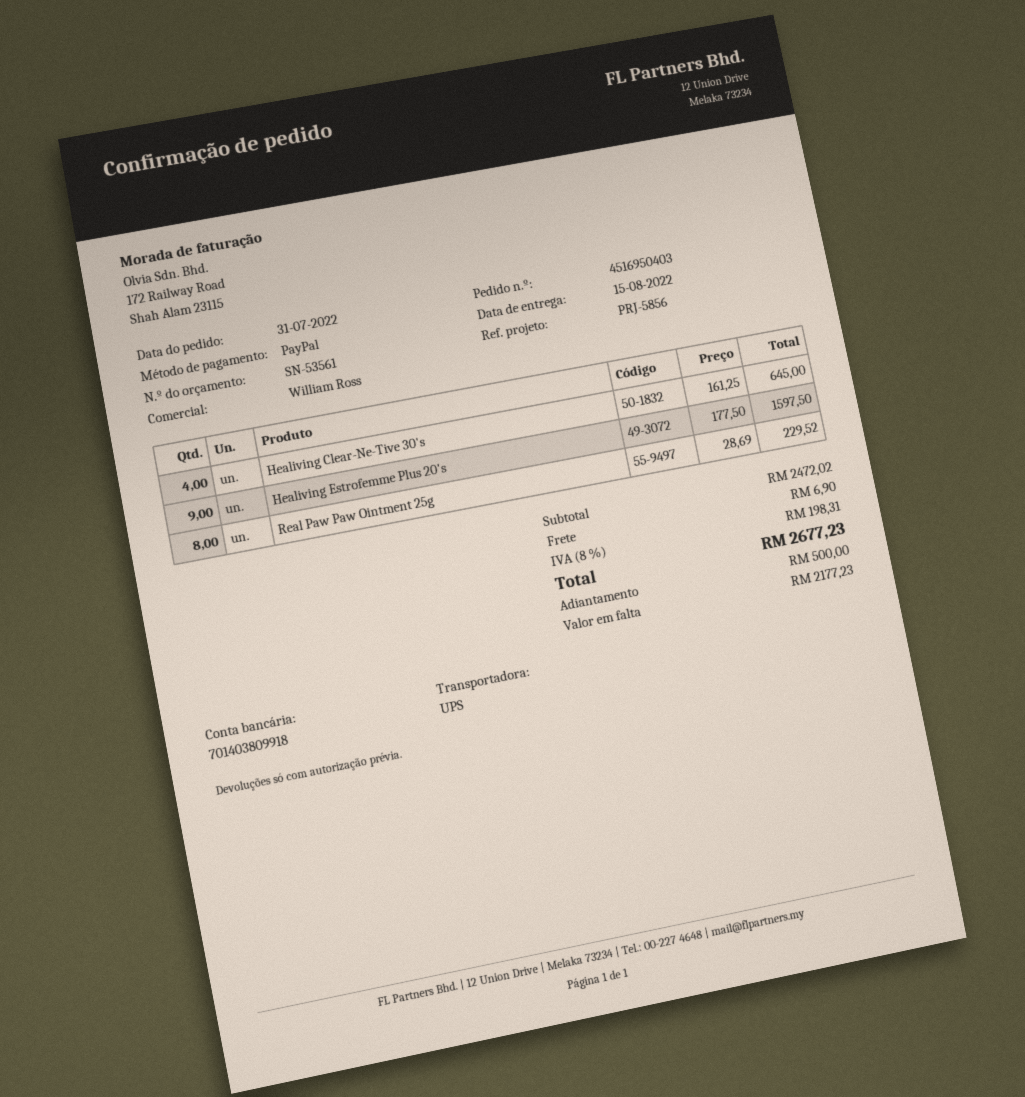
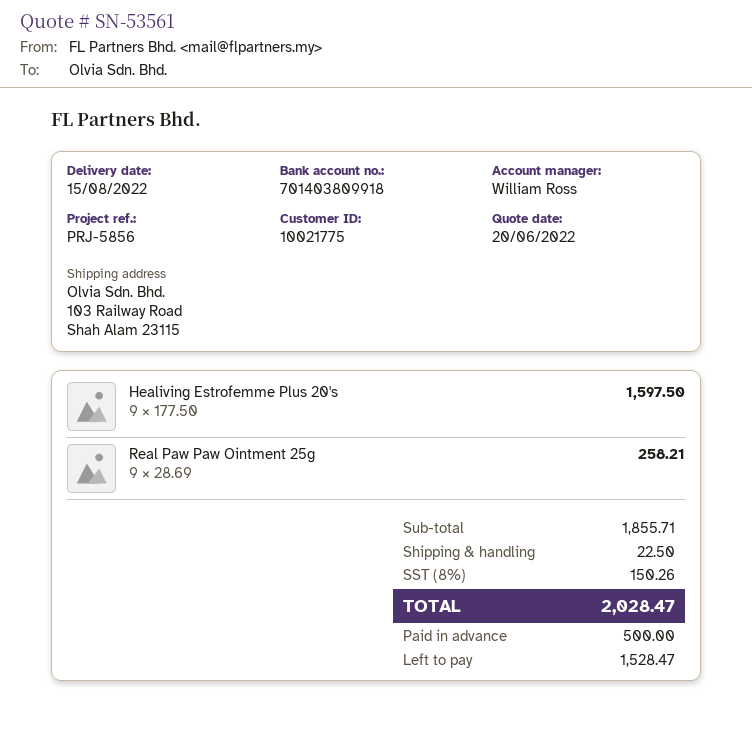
Healiving Clear-Ne-Tive 30's: 4 x 161.25 = 645.00 -> none
Real Paw Paw Ointment 25g: 8 x 28.69 = 229.52 -> 9 x 28.69 = 258.21
subtotal: 2472.02 -> 1855.71
shipping: 6.90 -> 22.50
tax: 8% = 198.31 -> 8% = 150.26
total: 2677.23 -> 2028.47
balance: 2177.23 -> 1528.47

